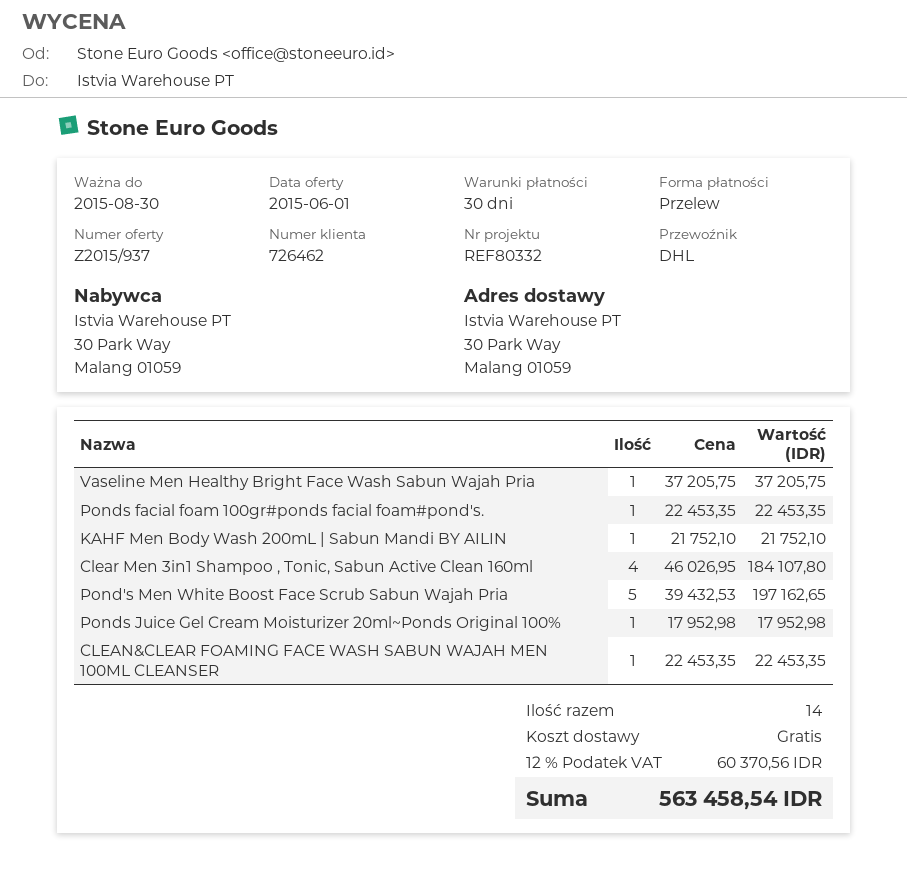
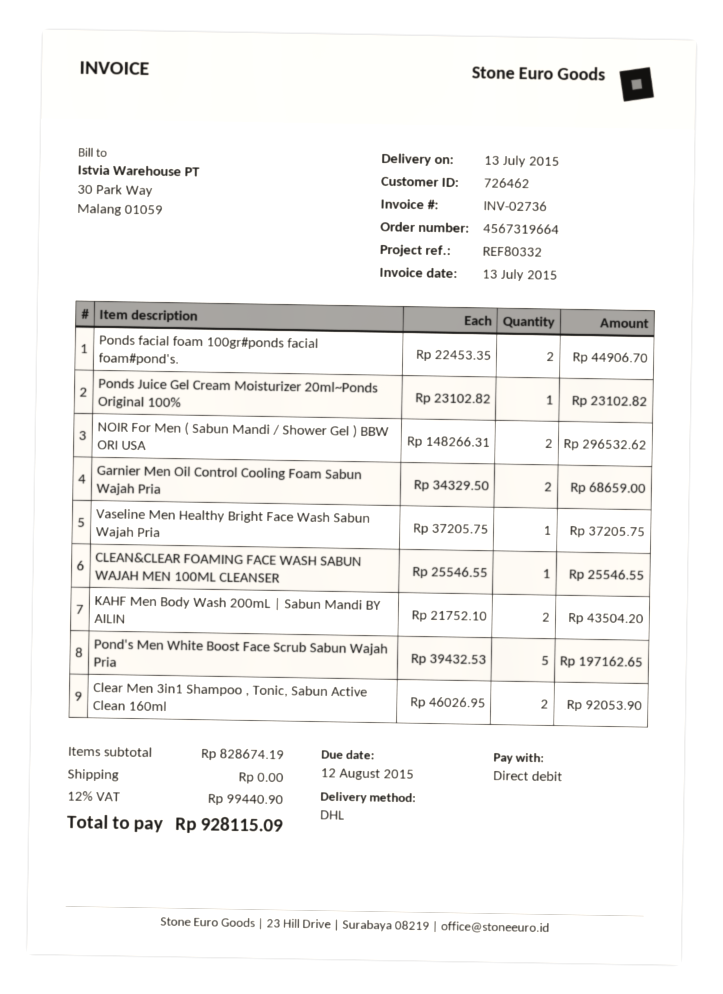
payment method: bank transfer -> direct debit
Ponds facial foam 100gr#ponds facial foam#pond's.: 1 x 22453.35 = 22453.35 -> 2 x 22453.35 = 44906.70
KAHF Men Body Wash 200mL | Sabun Mandi BY AILIN: 1 x 21752.10 = 21752.10 -> 2 x 21752.10 = 43504.20
Clear Men 3in1 Shampoo , Tonic, Sabun Active Clean 160ml: 4 x 46026.95 = 184107.80 -> 2 x 46026.95 = 92053.90
Ponds Juice Gel Cream Moisturizer 20ml~Ponds Original 100%: 1 x 17952.98 = 17952.98 -> 1 x 23102.82 = 23102.82
CLEAN&CLEAR FOAMING FACE WASH SABUN WAJAH MEN 100ML CLEANSER: 1 x 22453.35 = 22453.35 -> 1 x 25546.55 = 25546.55
NOIR For Men ( Sabun Mandi / Shower Gel ) BBW ORI USA: none -> 2 x 148266.31 = 296532.62
Garnier Men Oil Control Cooling Foam Sabun Wajah Pria: none -> 2 x 34329.50 = 68659.00
tax: 12% = 60370.56 -> 12% = 99440.90
total: 563458.54 -> 928115.09

